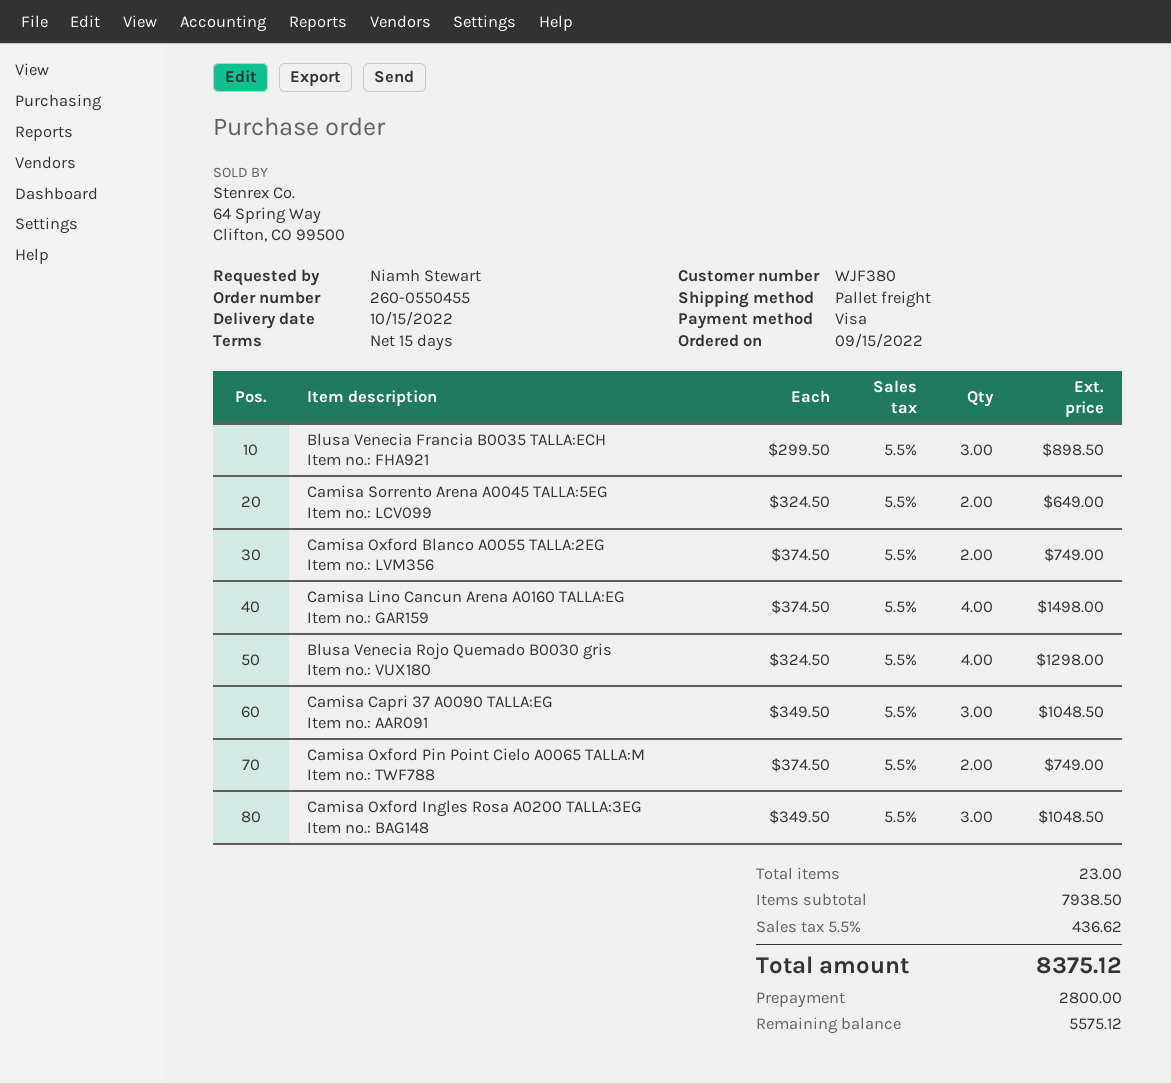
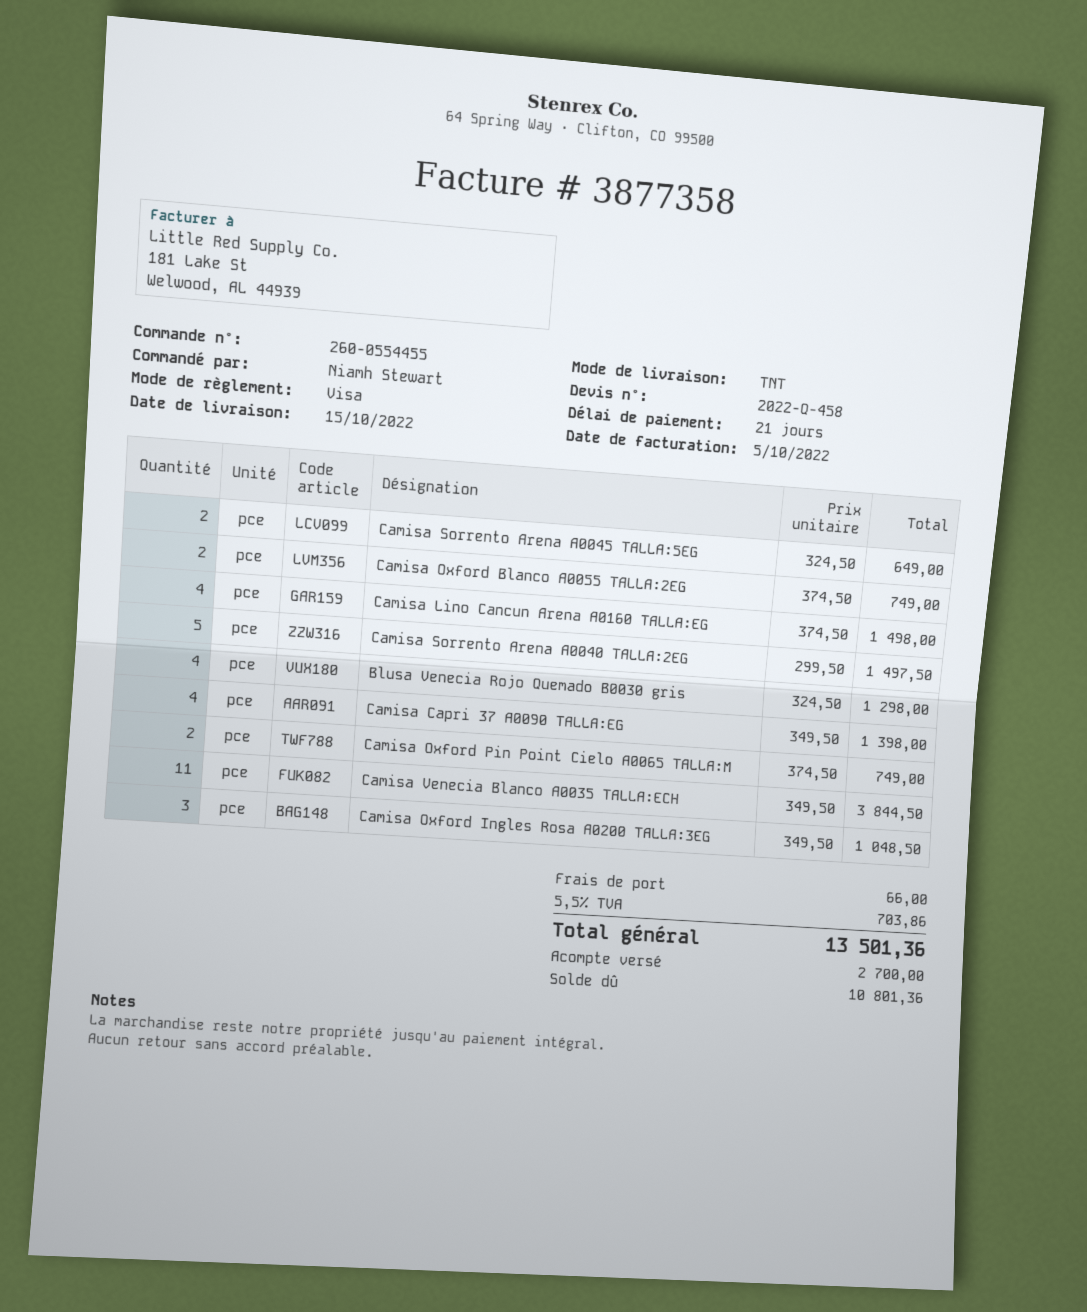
order number: 260-0550455 -> 260-0554455
payment terms: 15 days -> 21 days
shipping method: pallet freight -> TNT
Blusa Venecia Francia B0035 TALLA:ECH: 3 x 299.50 = 898.50 -> none
Camisa Capri 37 A0090 TALLA:EG: 3 x 349.50 = 1048.50 -> 4 x 349.50 = 1398.00
Camisa Sorrento Arena A0040 TALLA:2EG: none -> 5 x 299.50 = 1497.50
Camisa Venecia Blanco A0035 TALLA:ECH: none -> 11 x 349.50 = 3844.50
shipping: none -> 66.00
tax: 5.5% = 436.62 -> 5.5% = 703.86
total: 8375.12 -> 13501.36
deposit: 2800.00 -> 2700.00
balance: 5575.12 -> 10801.36

